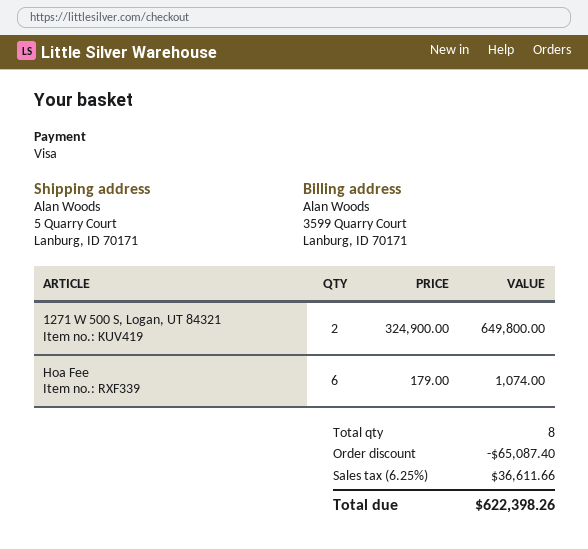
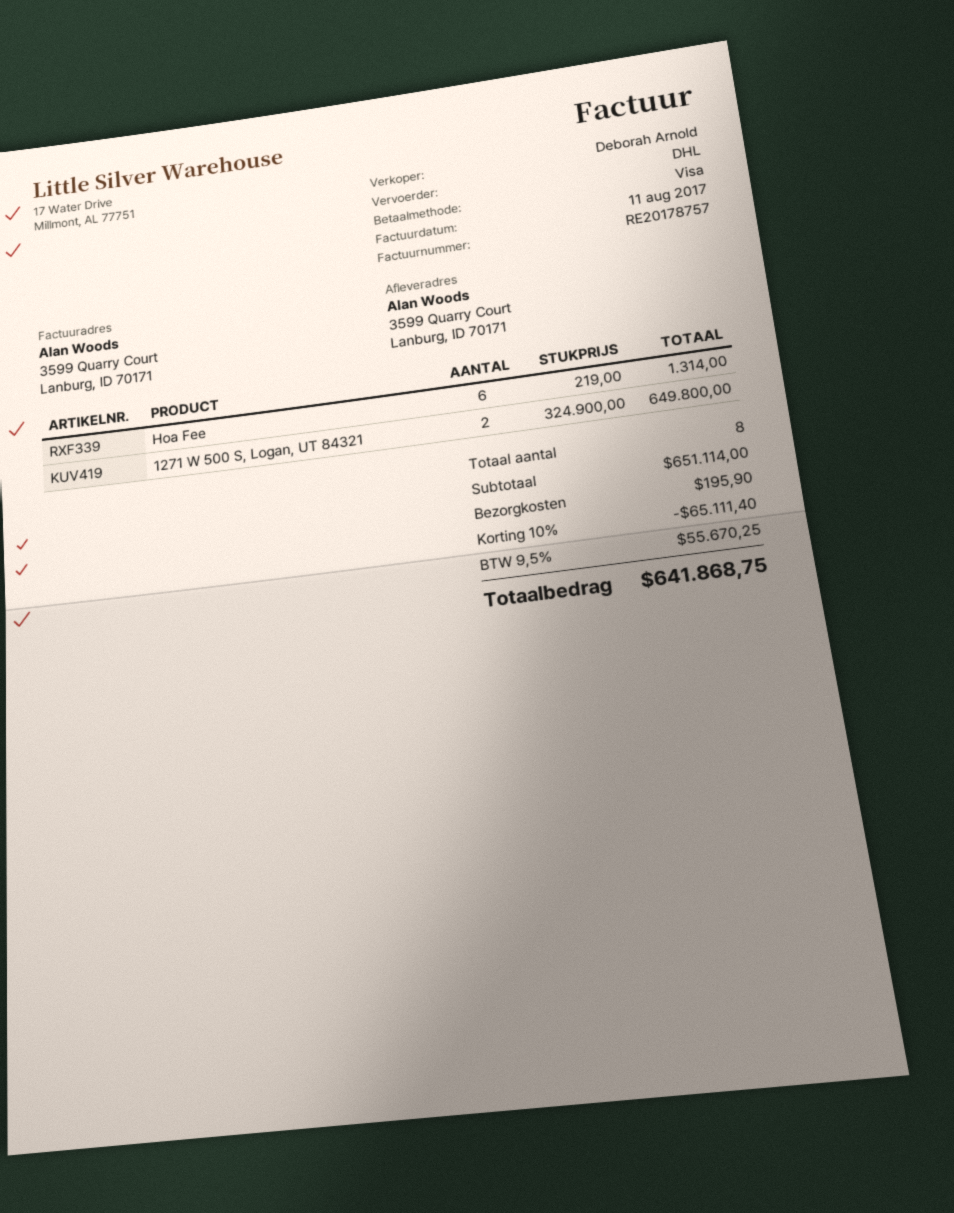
ship to: 5 Quarry Court, Lanburg, ID 70171 -> 3599 Quarry Court, Lanburg, ID 70171
Hoa Fee: 6 x 179.00 = 1074.00 -> 6 x 219.00 = 1314.00
discount: 65087.40 -> 65111.40
shipping: none -> 195.90
tax: 6.25% = 36611.66 -> 9.5% = 55670.25
total: 622398.26 -> 641868.75

